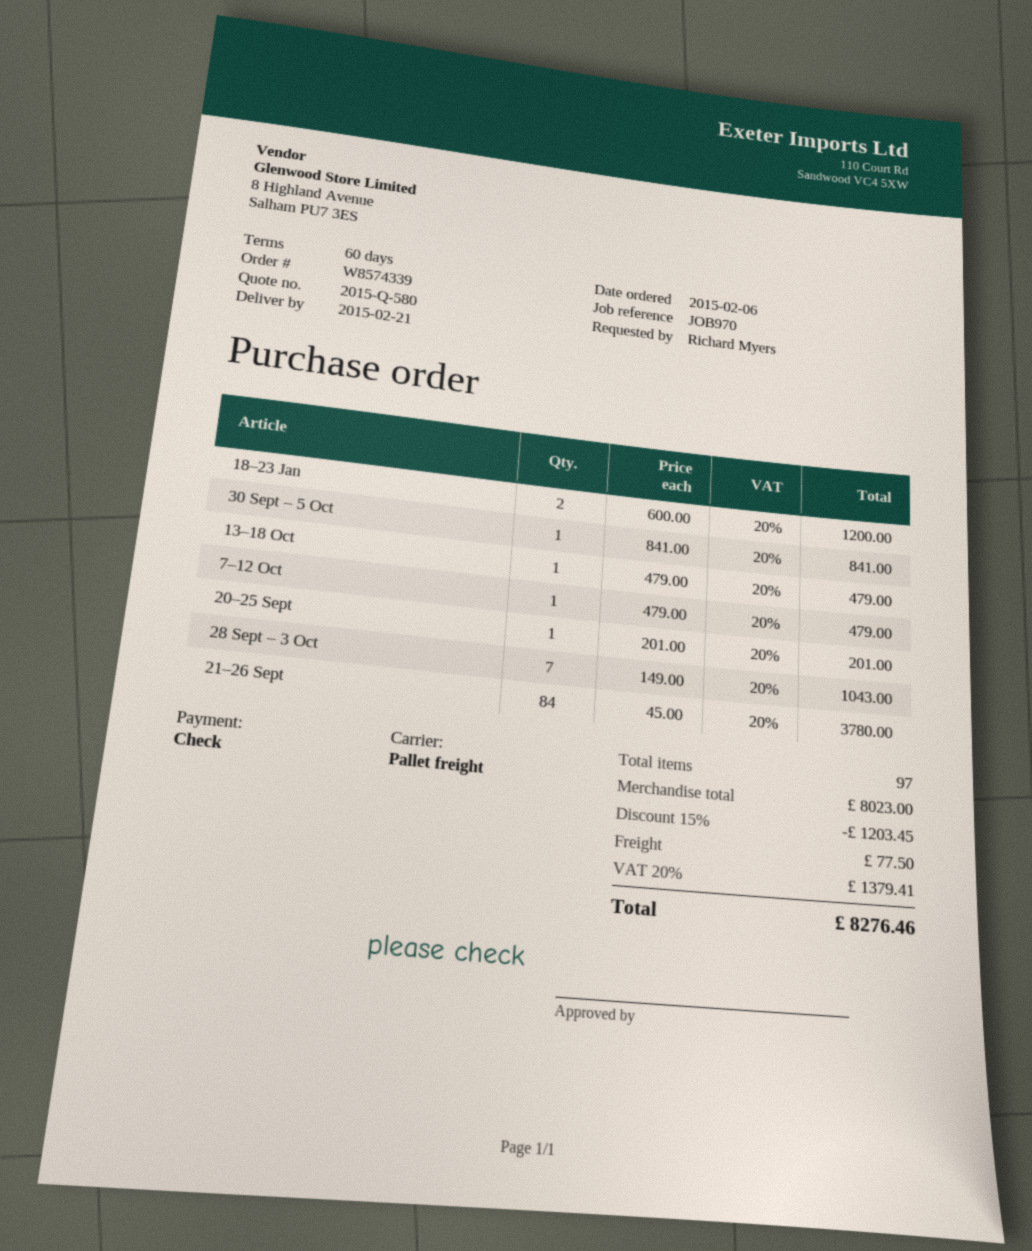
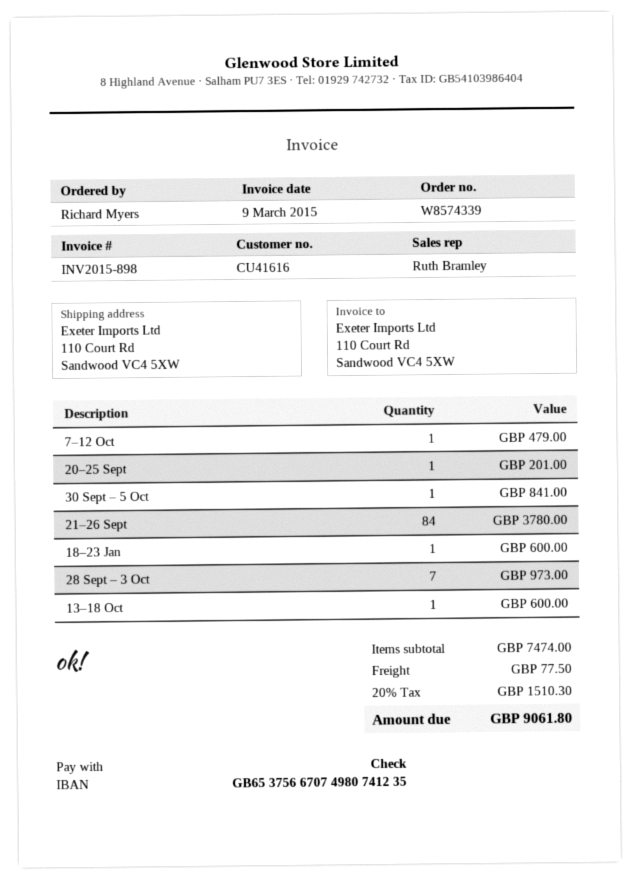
18–23 Jan: 2 for 1200.00 -> 1 for 600.00
13–18 Oct: 1 for 479.00 -> 1 for 600.00
28 Sept – 3 Oct: 7 for 1043.00 -> 7 for 973.00
subtotal: 8023.00 -> 7474.00
discount: 15% = 1203.45 -> none
tax: 20% = 1379.41 -> 20% = 1510.30
total: 8276.46 -> 9061.80

